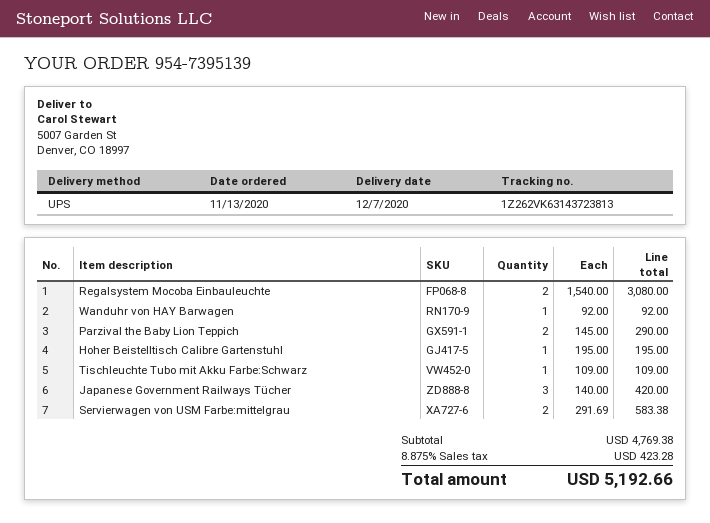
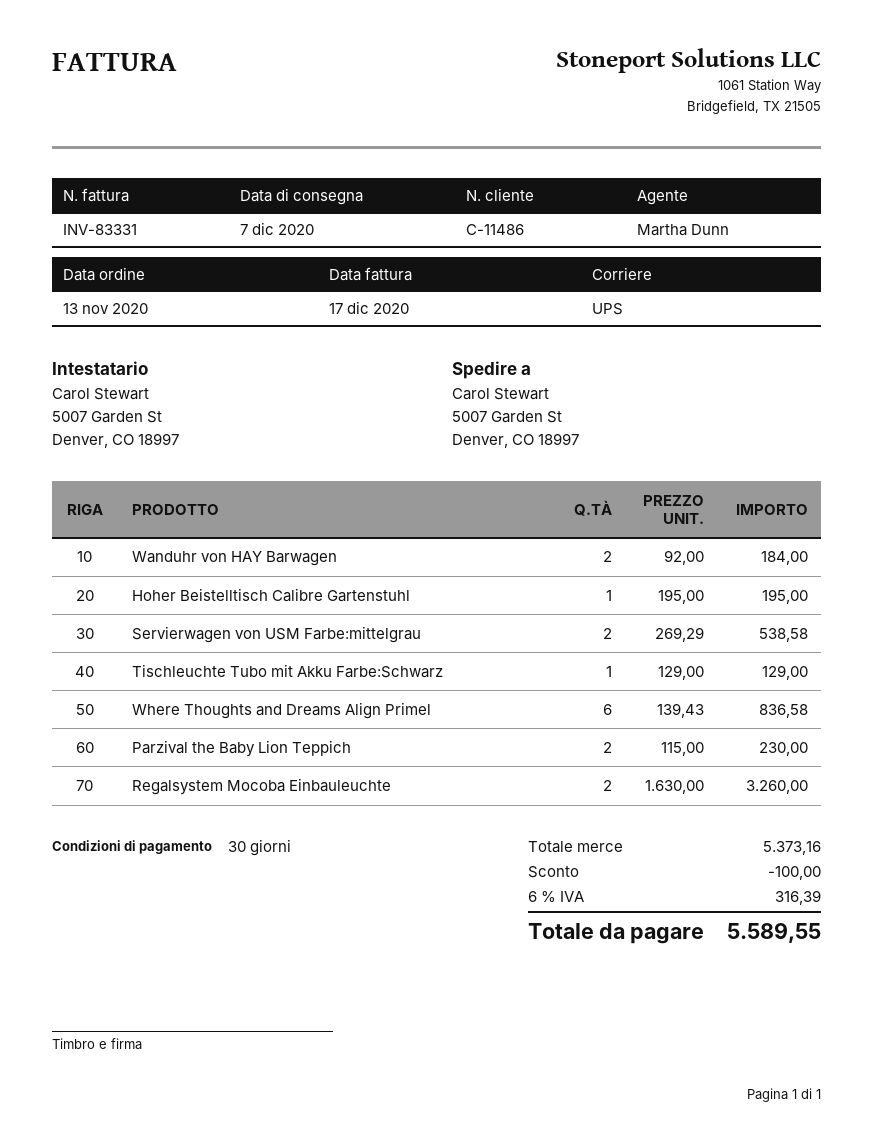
Regalsystem Mocoba Einbauleuchte: 2 x 1540.00 = 3080.00 -> 2 x 1630.00 = 3260.00
Wanduhr von HAY Barwagen: 1 x 92.00 = 92.00 -> 2 x 92.00 = 184.00
Parzival the Baby Lion Teppich: 2 x 145.00 = 290.00 -> 2 x 115.00 = 230.00
Tischleuchte Tubo mit Akku Farbe:Schwarz: 1 x 109.00 = 109.00 -> 1 x 129.00 = 129.00
Japanese Government Railways Tücher: 3 x 140.00 = 420.00 -> none
Servierwagen von USM Farbe:mittelgrau: 2 x 291.69 = 583.38 -> 2 x 269.29 = 538.58
Where Thoughts and Dreams Align Primel: none -> 6 x 139.43 = 836.58
subtotal: 4769.38 -> 5373.16
discount: none -> 100.00
tax: 8.875% = 423.28 -> 6% = 316.39
total: 5192.66 -> 5589.55

